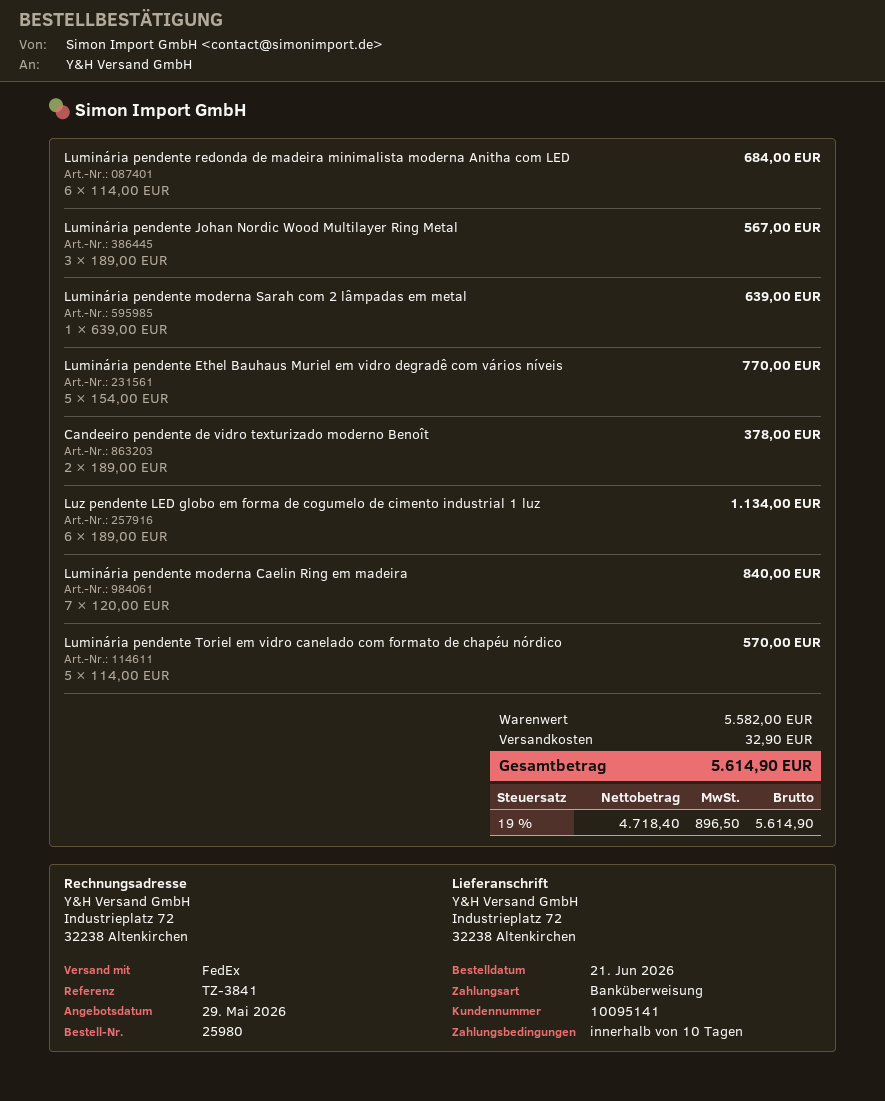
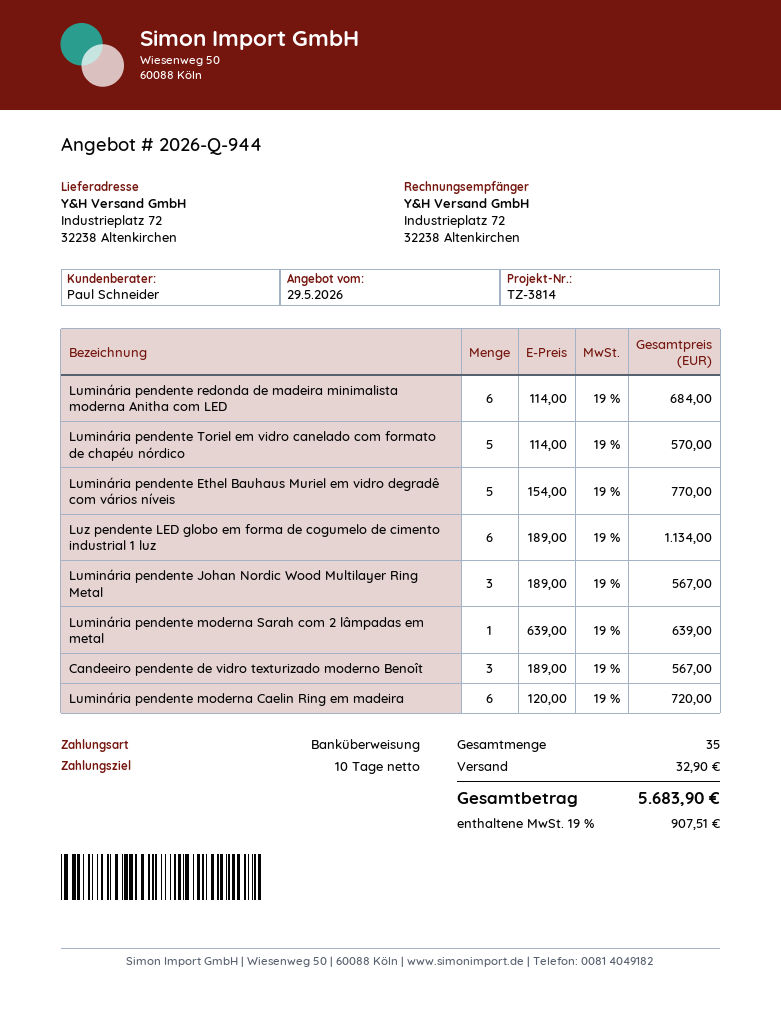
reference: TZ-3841 -> TZ-3814
Candeeiro pendente de vidro texturizado moderno Benoît: 2 x 189.00 = 378.00 -> 3 x 189.00 = 567.00
Luminária pendente moderna Caelin Ring em madeira: 7 x 120.00 = 840.00 -> 6 x 120.00 = 720.00
tax: 19% = 896.50 -> 19% = 907.51
total: 5614.90 -> 5683.90

